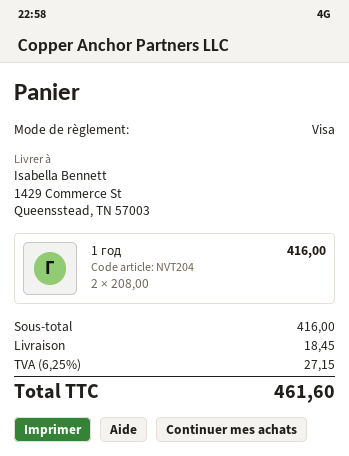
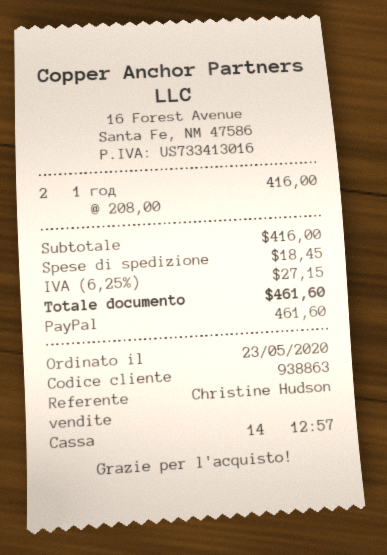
payment method: Visa -> PayPal

